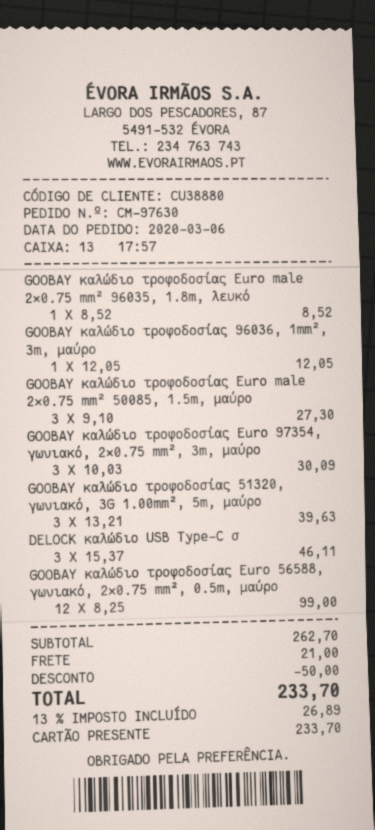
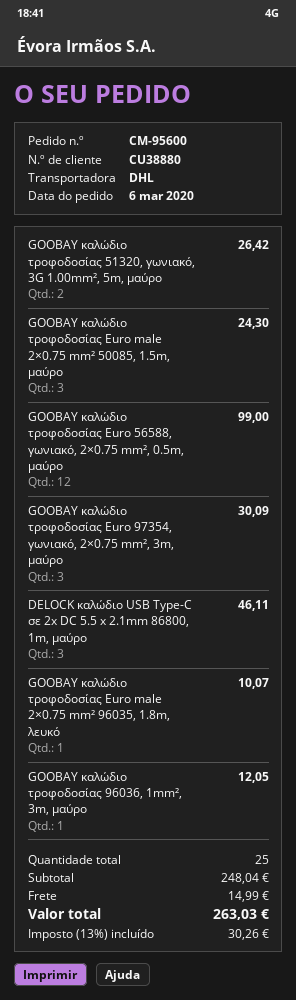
order number: CM-97630 -> CM-95600
GOOBAY καλώδιο τροφοδοσίας Euro male 2×0.75 mm² 96035, 1.8m, λευκό: 1 for 8.52 -> 1 for 10.07
GOOBAY καλώδιο τροφοδοσίας Euro male 2×0.75 mm² 50085, 1.5m, μαύρο: 3 for 27.30 -> 3 for 24.30
GOOBAY καλώδιο τροφοδοσίας 51320, γωνιακό, 3G 1.00mm², 5m, μαύρο: 3 for 39.63 -> 2 for 26.42
subtotal: 262.70 -> 248.04
discount: 50.00 -> none
shipping: 21.00 -> 14.99
tax: 13% = 26.89 -> 13% = 30.26
total: 233.70 -> 263.03

